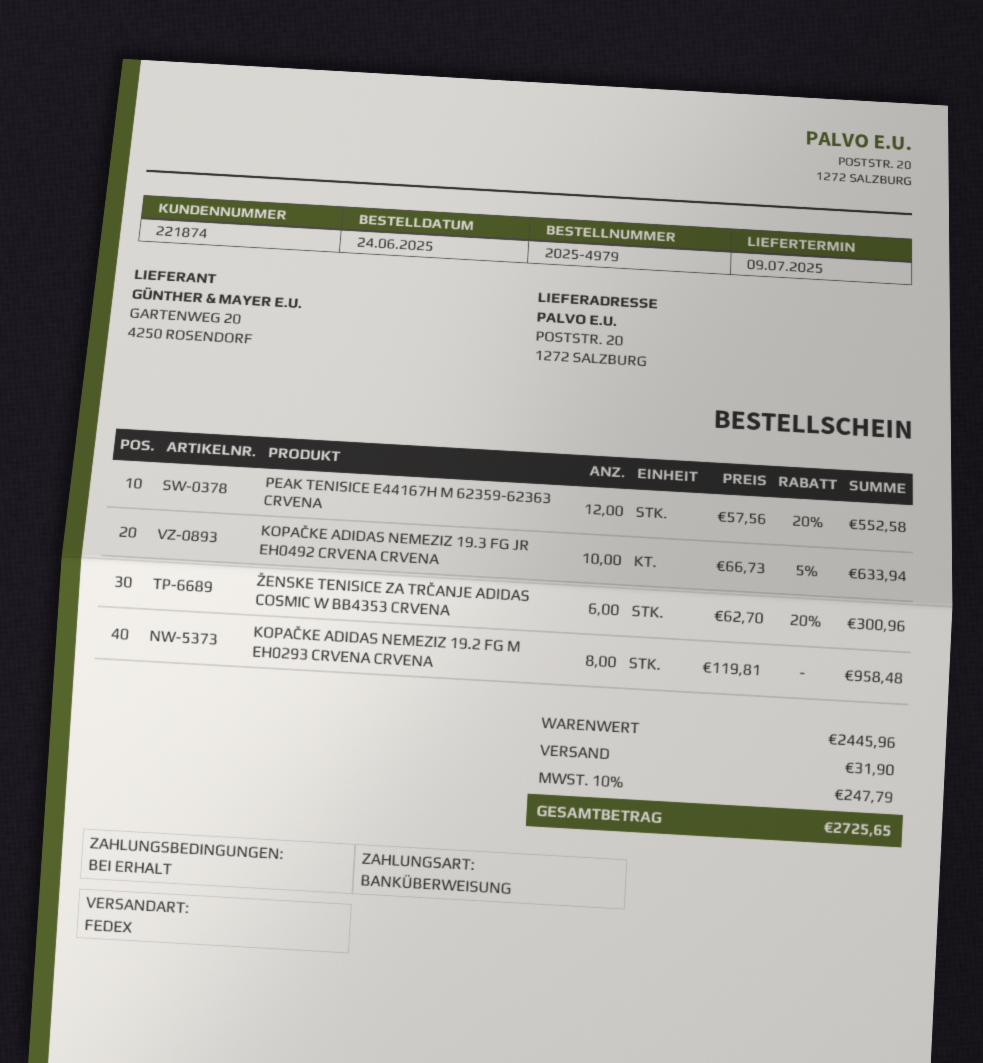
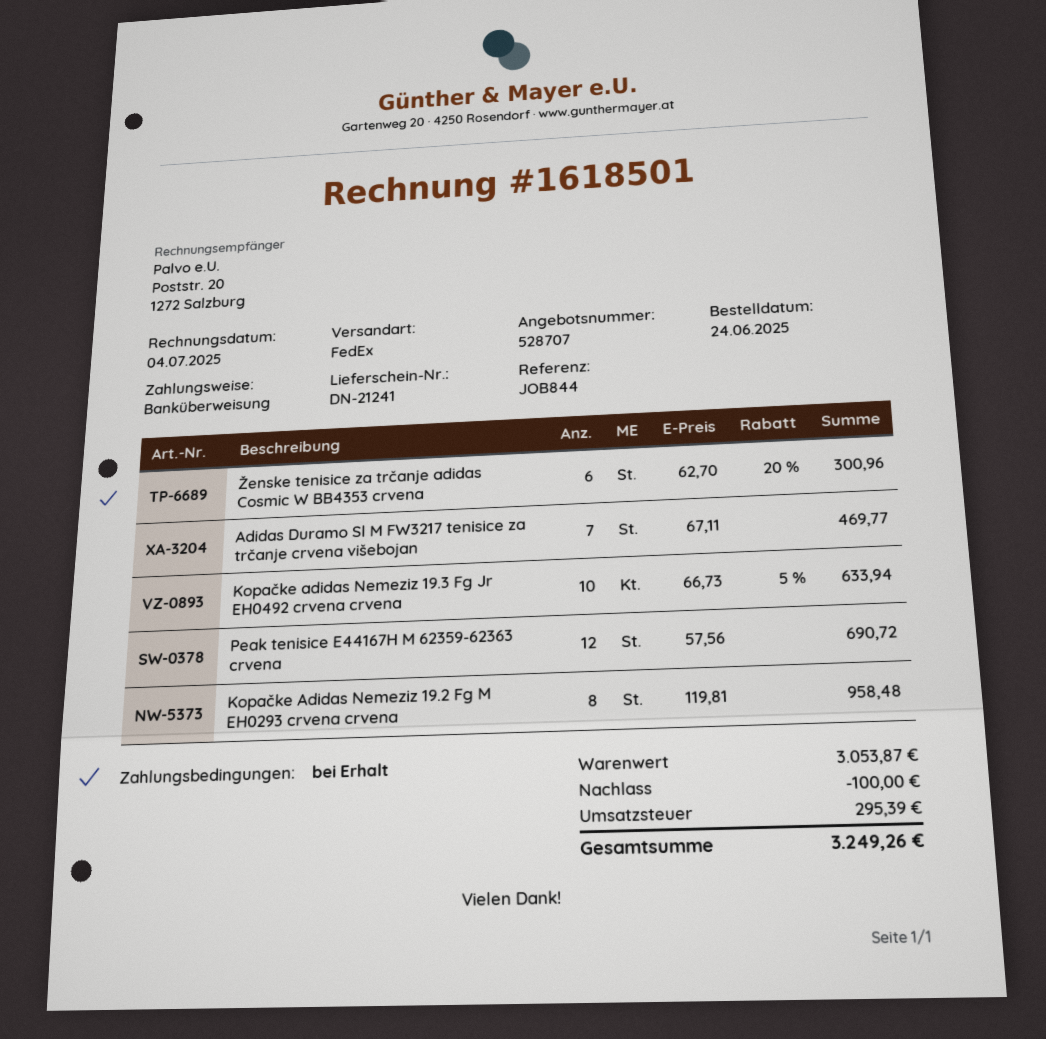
PEAK TENISICE E44167H M 62359-62363 CRVENA: 12 x 57.56 - 20% = 552.58 -> 12 x 57.56 = 690.72
Adidas Duramo Sl M FW3217 tenisice za trčanje crvena višebojan: none -> 7 x 67.11 = 469.77
subtotal: 2445.96 -> 3053.87
discount: none -> 100.00
shipping: 31.90 -> none
tax: 247.79 -> 295.39
total: 2725.65 -> 3249.26

